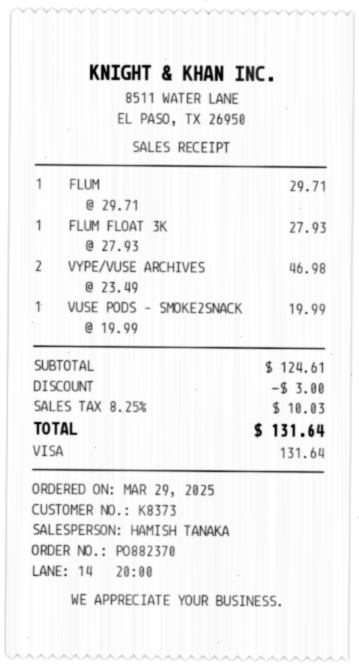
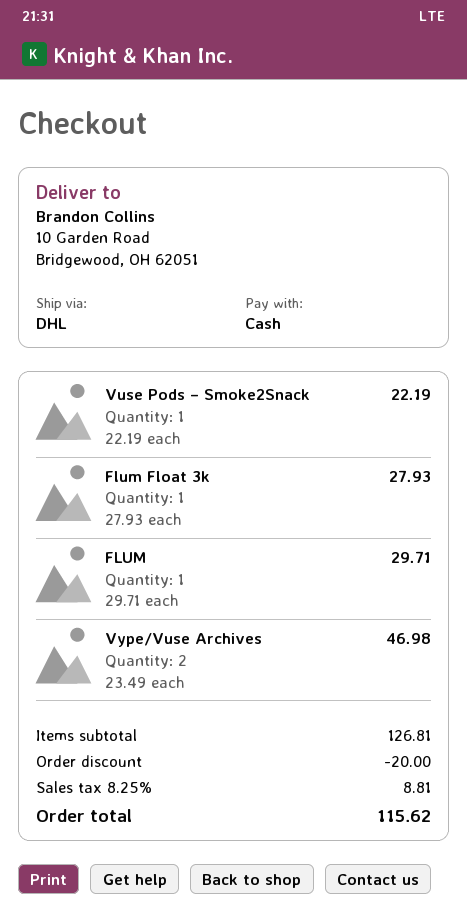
payment method: Visa -> cash
VUSE PODS – SMOKE2SNACK: 1 x 19.99 = 19.99 -> 1 x 22.19 = 22.19
subtotal: 124.61 -> 126.81
discount: 3.00 -> 20.00
tax: 8.25% = 10.03 -> 8.25% = 8.81
total: 131.64 -> 115.62

